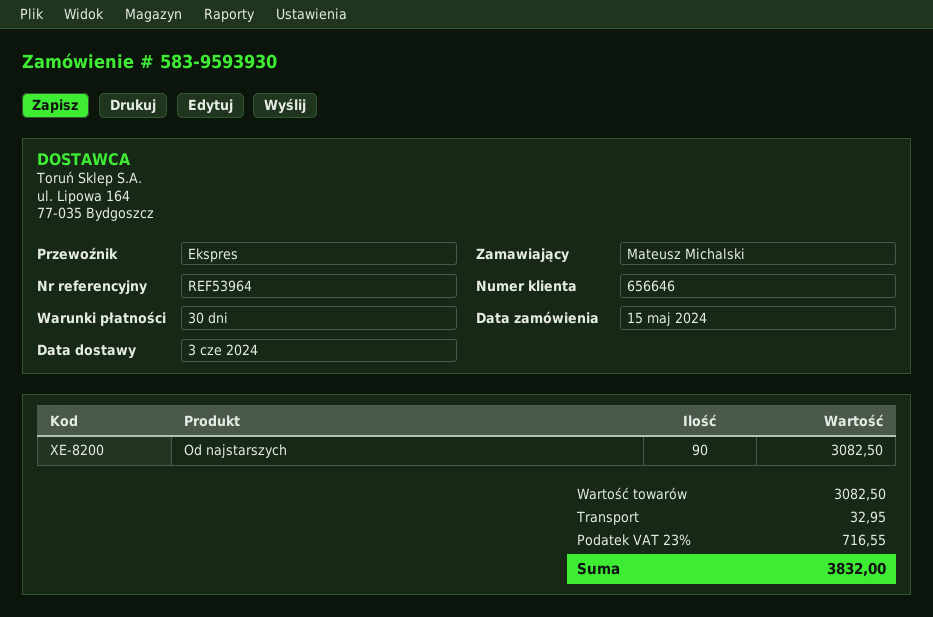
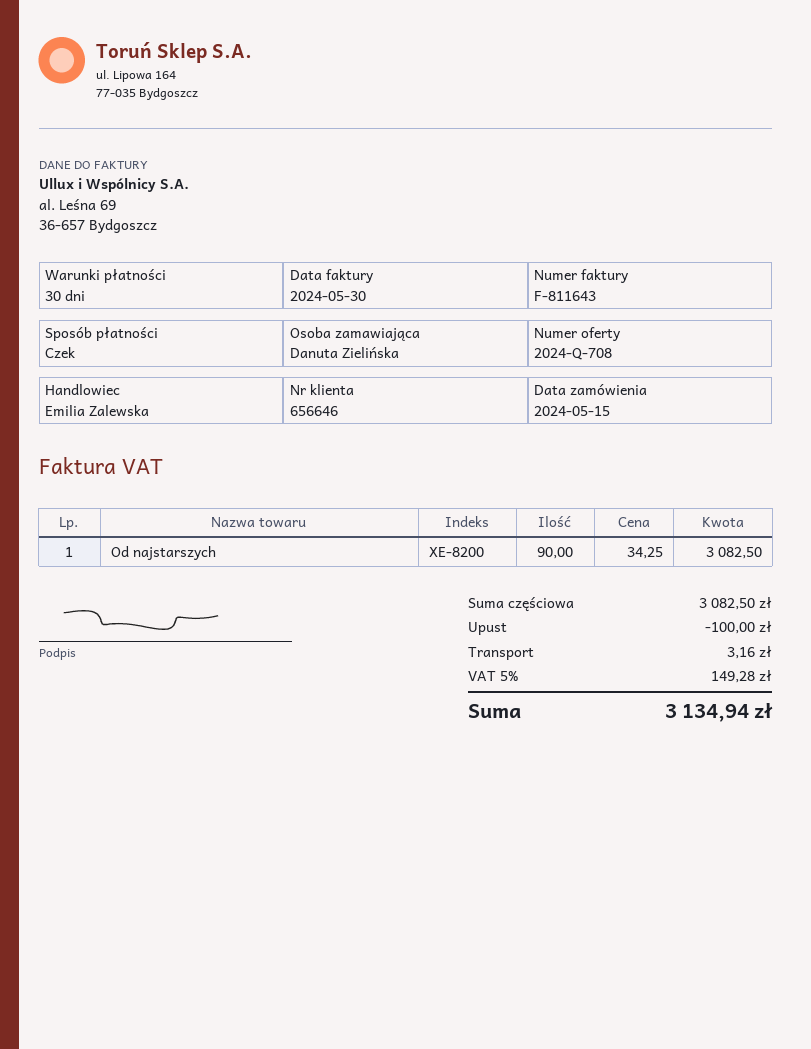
ordered by: Mateusz Michalski -> Danuta Zielińska
discount: none -> 100.00
shipping: 32.95 -> 3.16
tax: 23% = 716.55 -> 5% = 149.28
total: 3832.00 -> 3134.94

